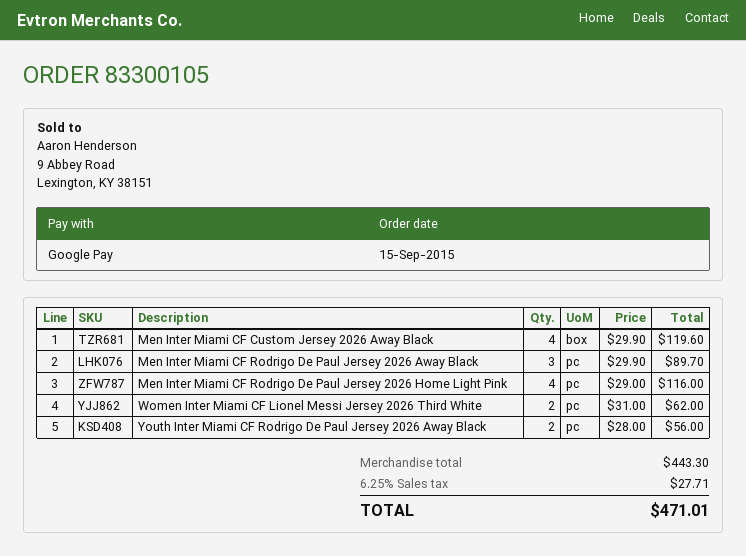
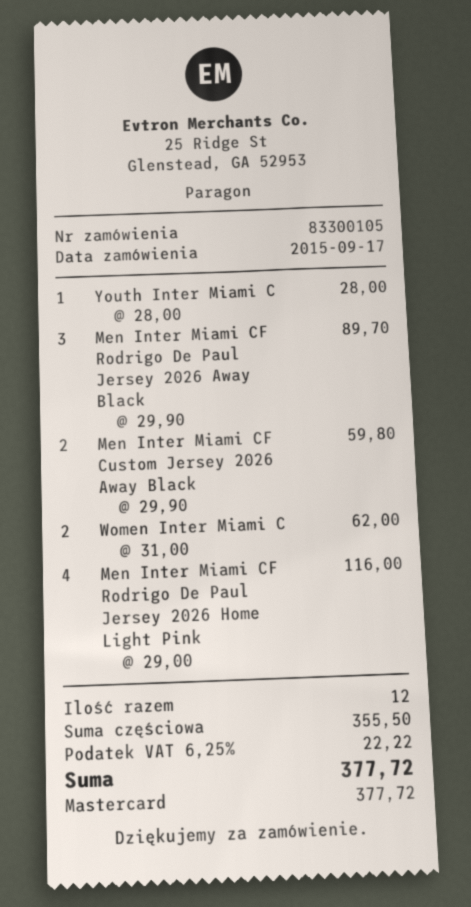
order date: 2015-09-15 -> 2015-09-17
payment method: Google Pay -> Mastercard
Men Inter Miami CF Custom Jersey 2026 Away Black: 4 x 29.90 = 119.60 -> 2 x 29.90 = 59.80
Youth Inter Miami CF Rodrigo De Paul Jersey 2026 Away Black: 2 x 28.00 = 56.00 -> 1 x 28.00 = 28.00
subtotal: 443.30 -> 355.50
tax: 6.25% = 27.71 -> 6.25% = 22.22
total: 471.01 -> 377.72

